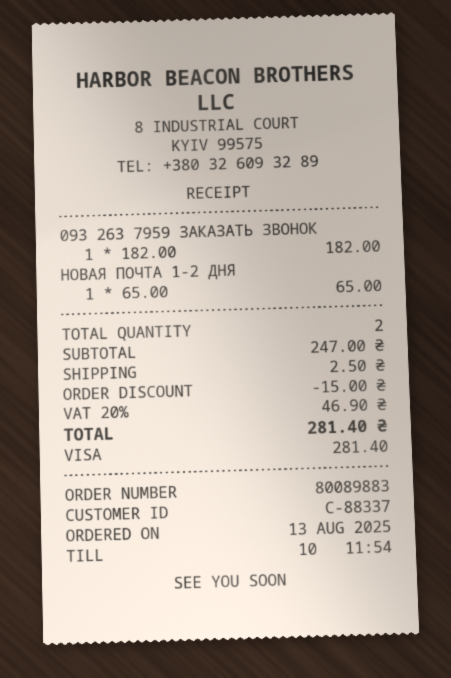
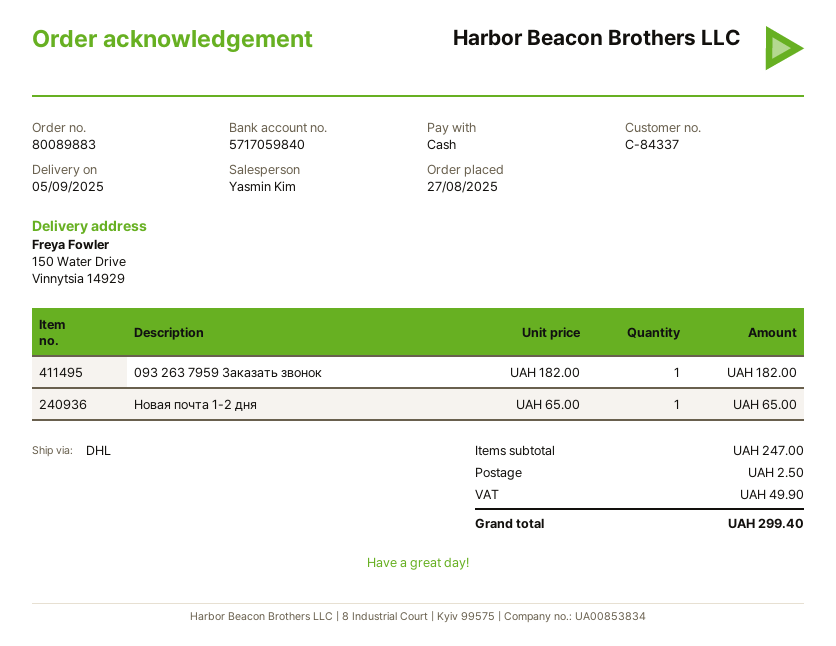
order date: 2025-08-13 -> 2025-08-27
customer number: C-88337 -> C-84337
payment method: Visa -> cash
discount: 15.00 -> none
tax: 46.90 -> 49.90
total: 281.40 -> 299.40

